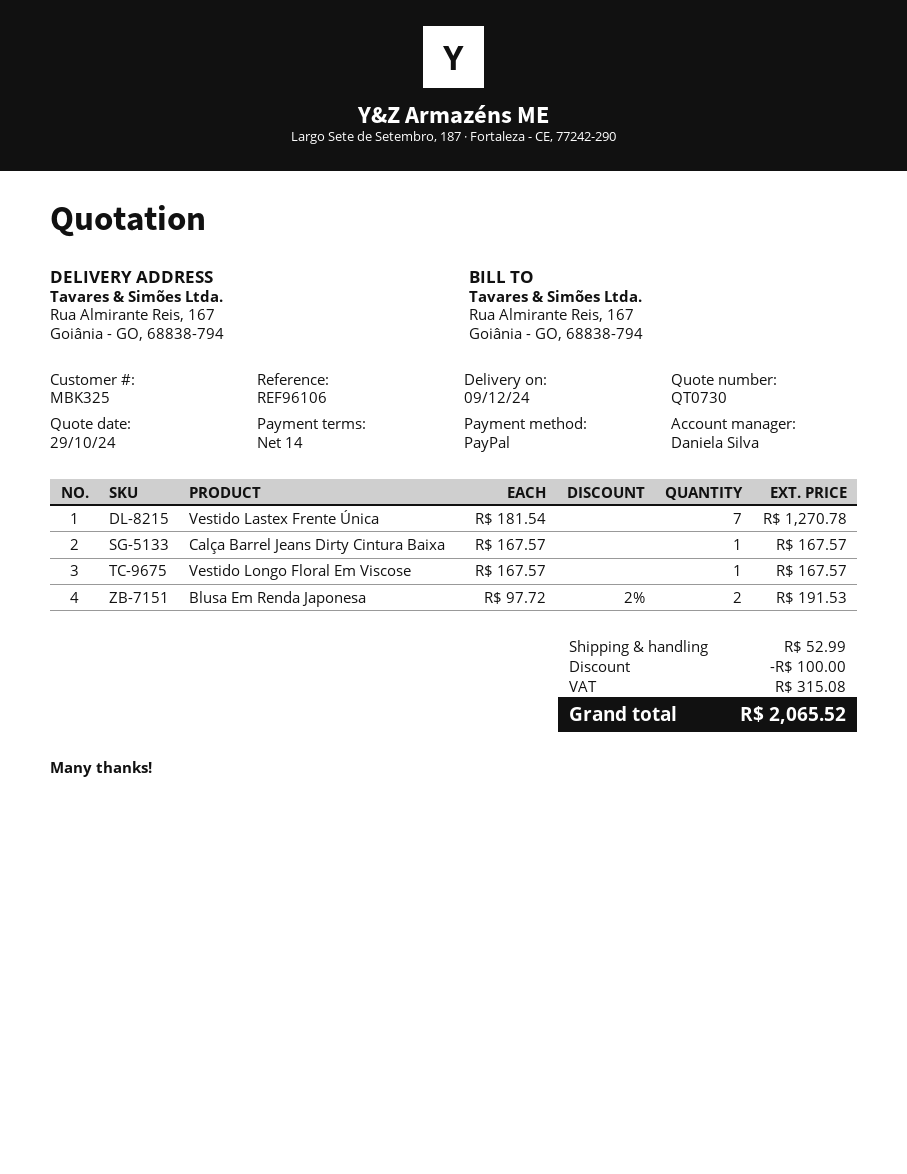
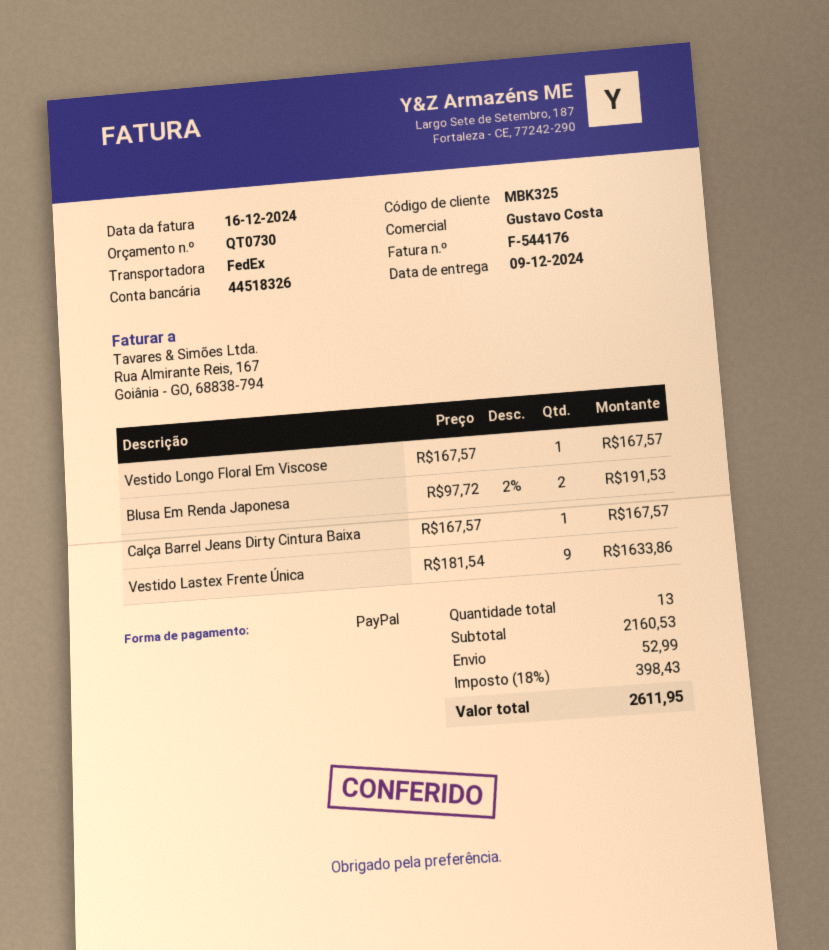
sales rep: Daniela Silva -> Gustavo Costa
Vestido Lastex Frente Única: 7 x 181.54 = 1270.78 -> 9 x 181.54 = 1633.86
discount: 100.00 -> none
tax: 315.08 -> 398.43
total: 2065.52 -> 2611.95

